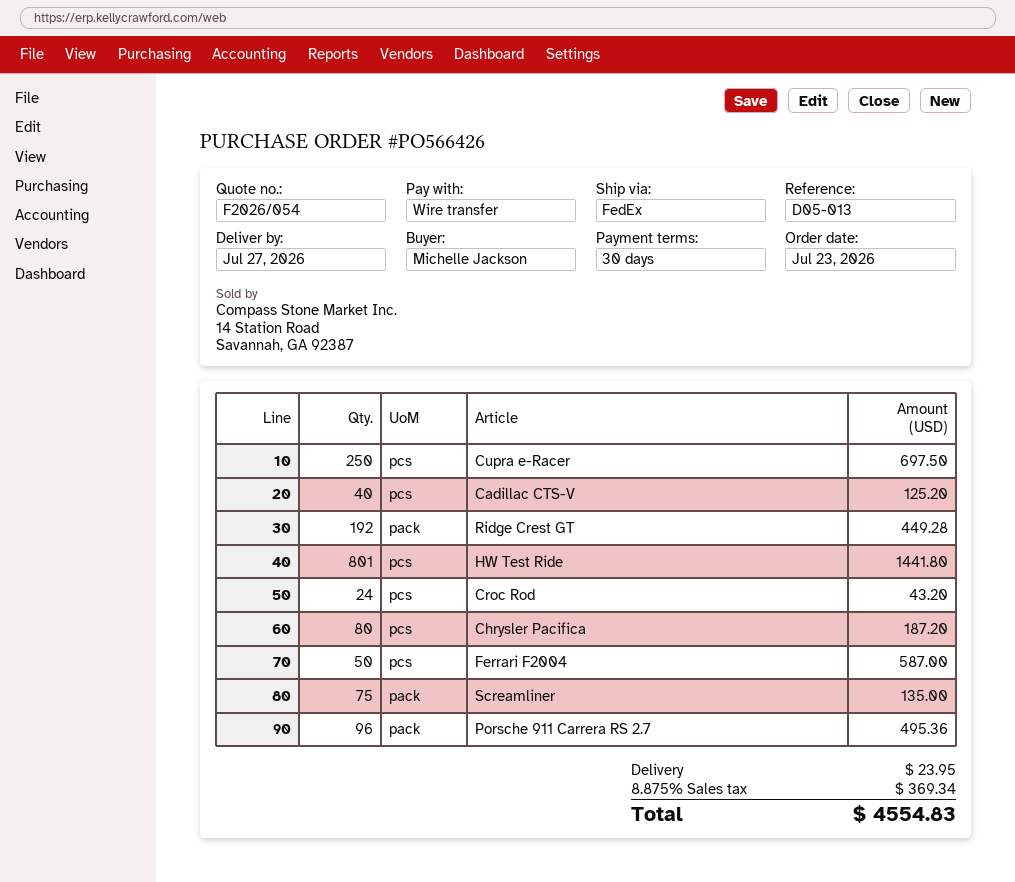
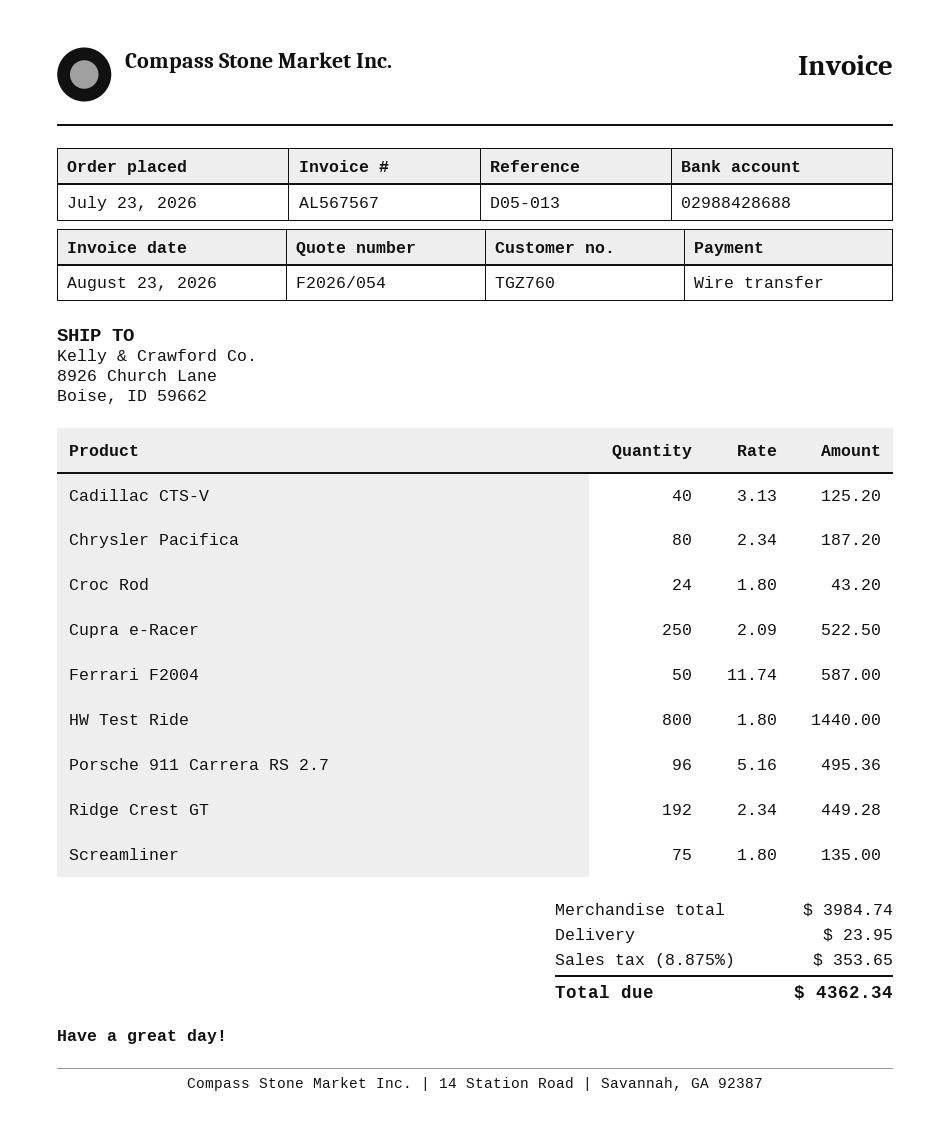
Cupra e-Racer: 250 for 697.50 -> 250 for 522.50
HW Test Ride: 801 for 1441.80 -> 800 for 1440.00
tax: 8.875% = 369.34 -> 8.875% = 353.65
total: 4554.83 -> 4362.34

